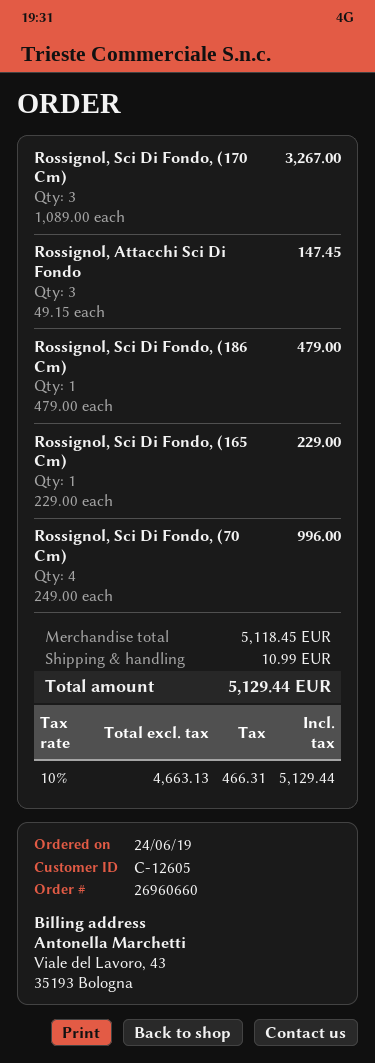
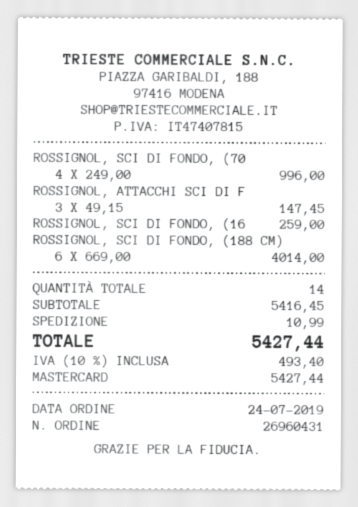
order number: 26960660 -> 26960431
order date: 2019-06-24 -> 2019-07-24
Rossignol, Sci Di Fondo, (170 Cm): 3 x 1089.00 = 3267.00 -> none
Rossignol, Sci Di Fondo, (186 Cm): 1 x 479.00 = 479.00 -> none
Rossignol, Sci Di Fondo, (165 Cm): 1 x 229.00 = 229.00 -> 1 x 259.00 = 259.00
ROSSIGNOL, SCI DI FONDO, (188 CM): none -> 6 x 669.00 = 4014.00
subtotal: 5118.45 -> 5416.45
tax: 10% = 466.31 -> 10% = 493.40
total: 5129.44 -> 5427.44

